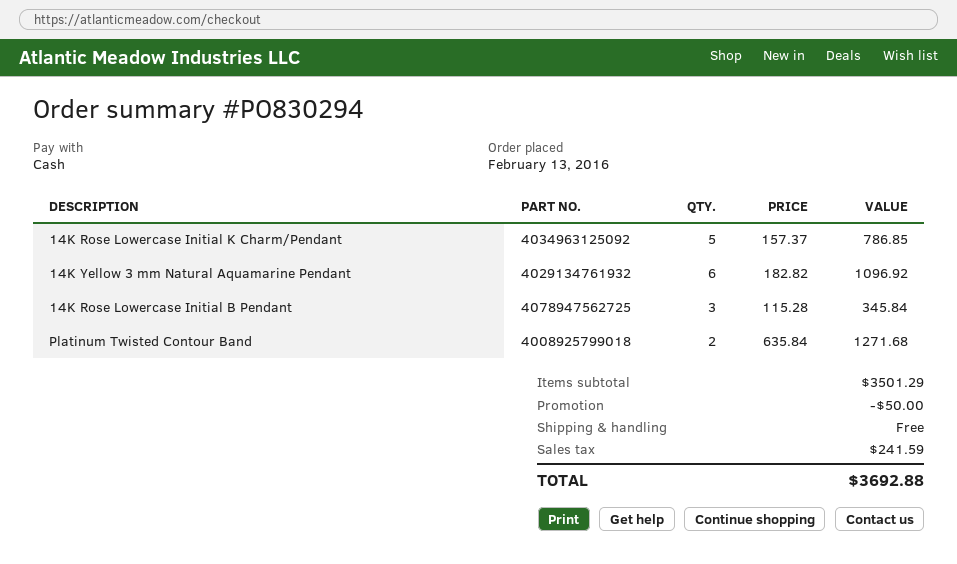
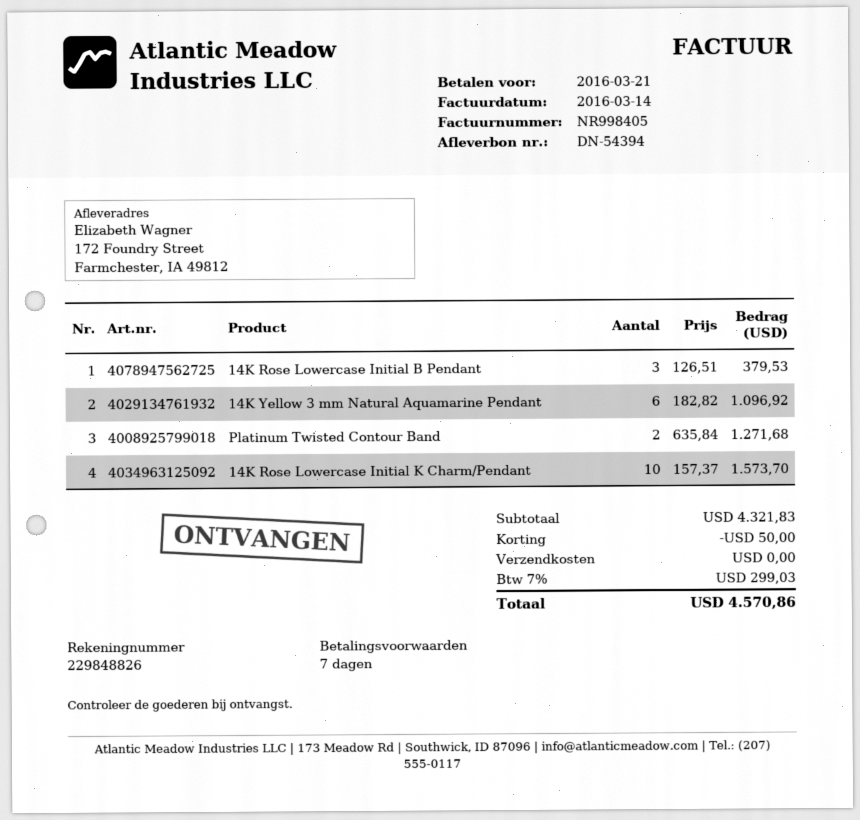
14K Rose Lowercase Initial K Charm/Pendant: 5 x 157.37 = 786.85 -> 10 x 157.37 = 1573.70
14K Rose Lowercase Initial B Pendant: 3 x 115.28 = 345.84 -> 3 x 126.51 = 379.53
subtotal: 3501.29 -> 4321.83
tax: 241.59 -> 299.03
total: 3692.88 -> 4570.86

